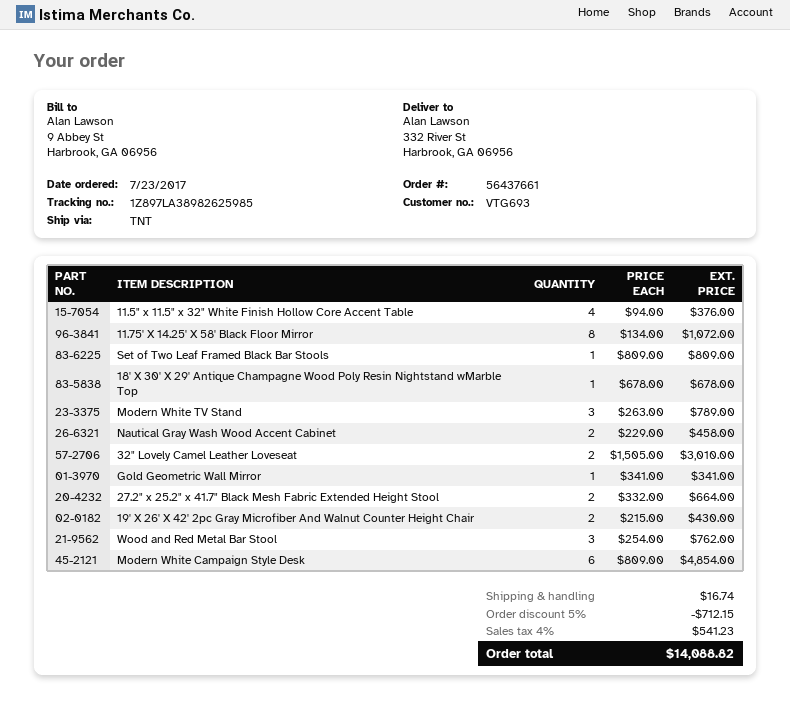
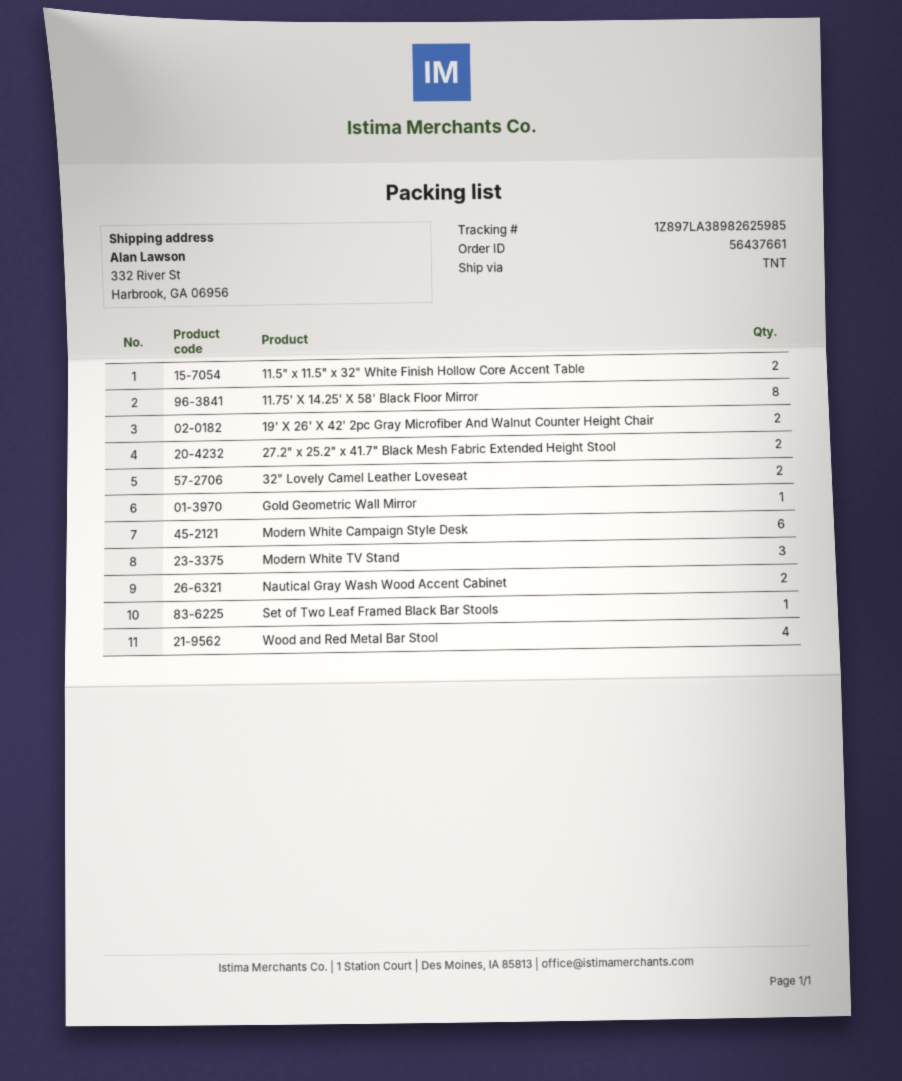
11.5" x 11.5" x 32" White Finish Hollow Core Accent Table: 4 -> 2
18' X 30' X 29' Antique Champagne Wood Poly Resin Nightstand wMarble Top: 1 -> none
Wood and Red Metal Bar Stool: 3 -> 4

